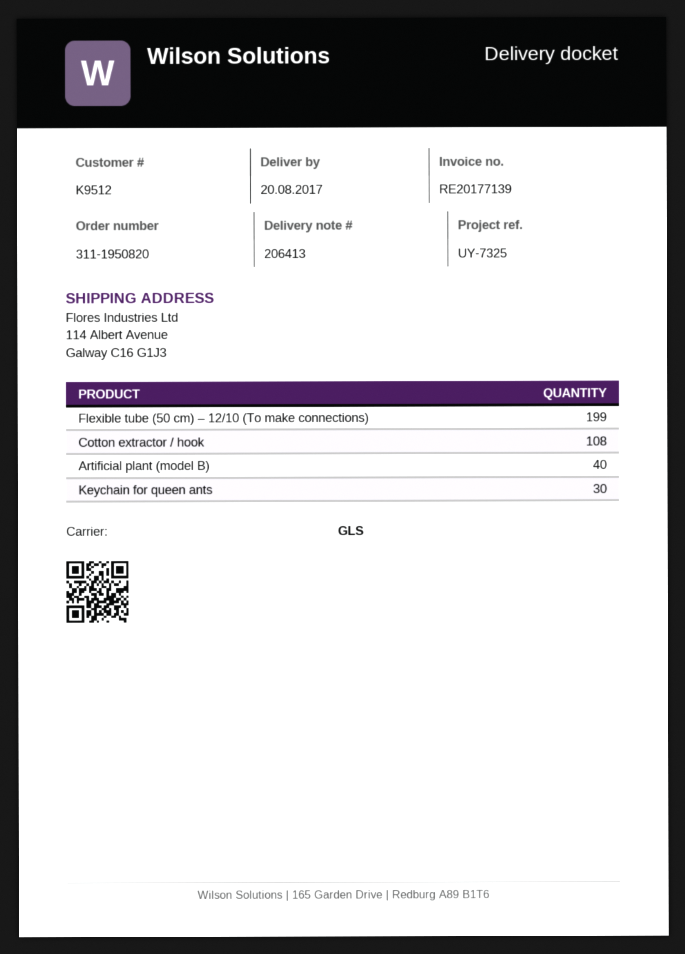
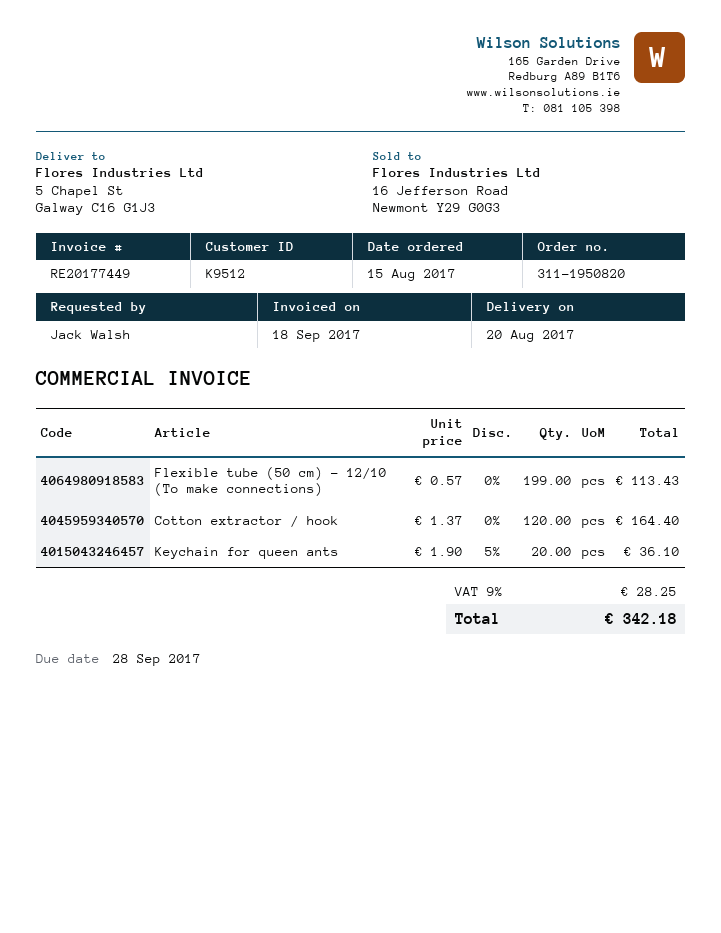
invoice number: RE20177139 -> RE20177449
ship to: 114 Albert Avenue, Galway C16 G1J3 -> 5 Chapel St, Galway C16 G1J3
Cotton extractor / hook: 108 -> 120
Artificial plant (model B): 40 -> none
Keychain for queen ants: 30 -> 20

